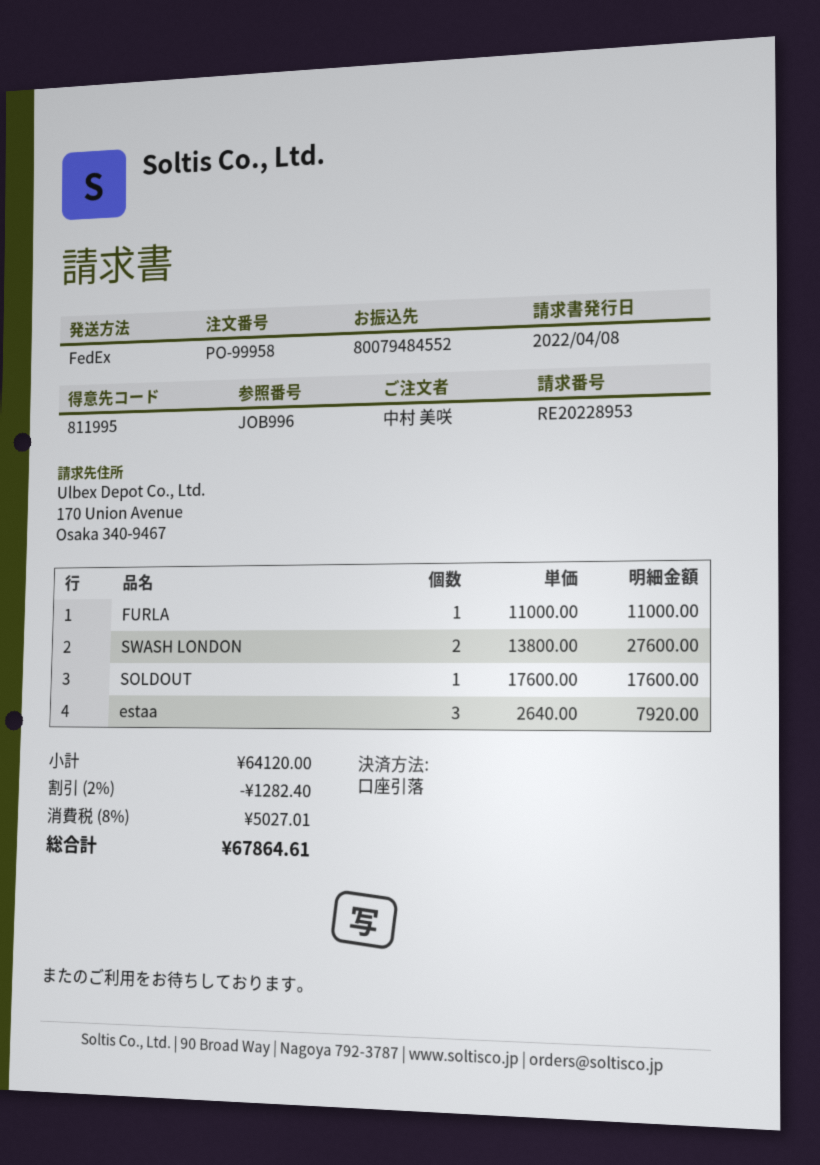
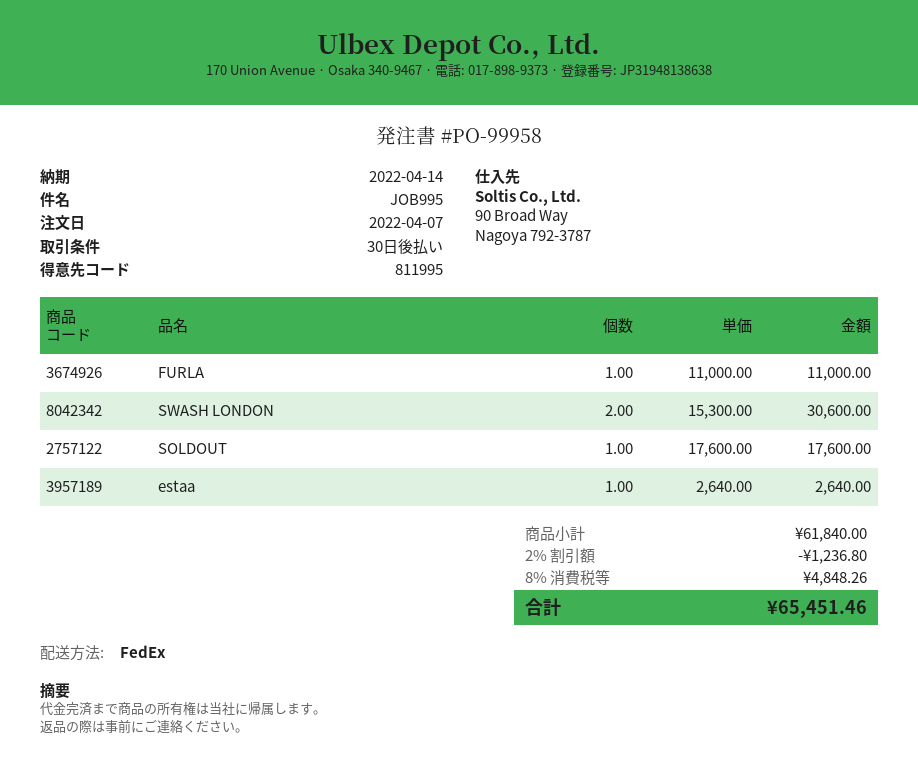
reference: JOB996 -> JOB995
SWASH LONDON: 2 x 13800.00 = 27600.00 -> 2 x 15300.00 = 30600.00
estaa: 3 x 2640.00 = 7920.00 -> 1 x 2640.00 = 2640.00
subtotal: 64120.00 -> 61840.00
discount: 2% = 1282.40 -> 2% = 1236.80
tax: 8% = 5027.01 -> 8% = 4848.26
total: 67864.61 -> 65451.46

